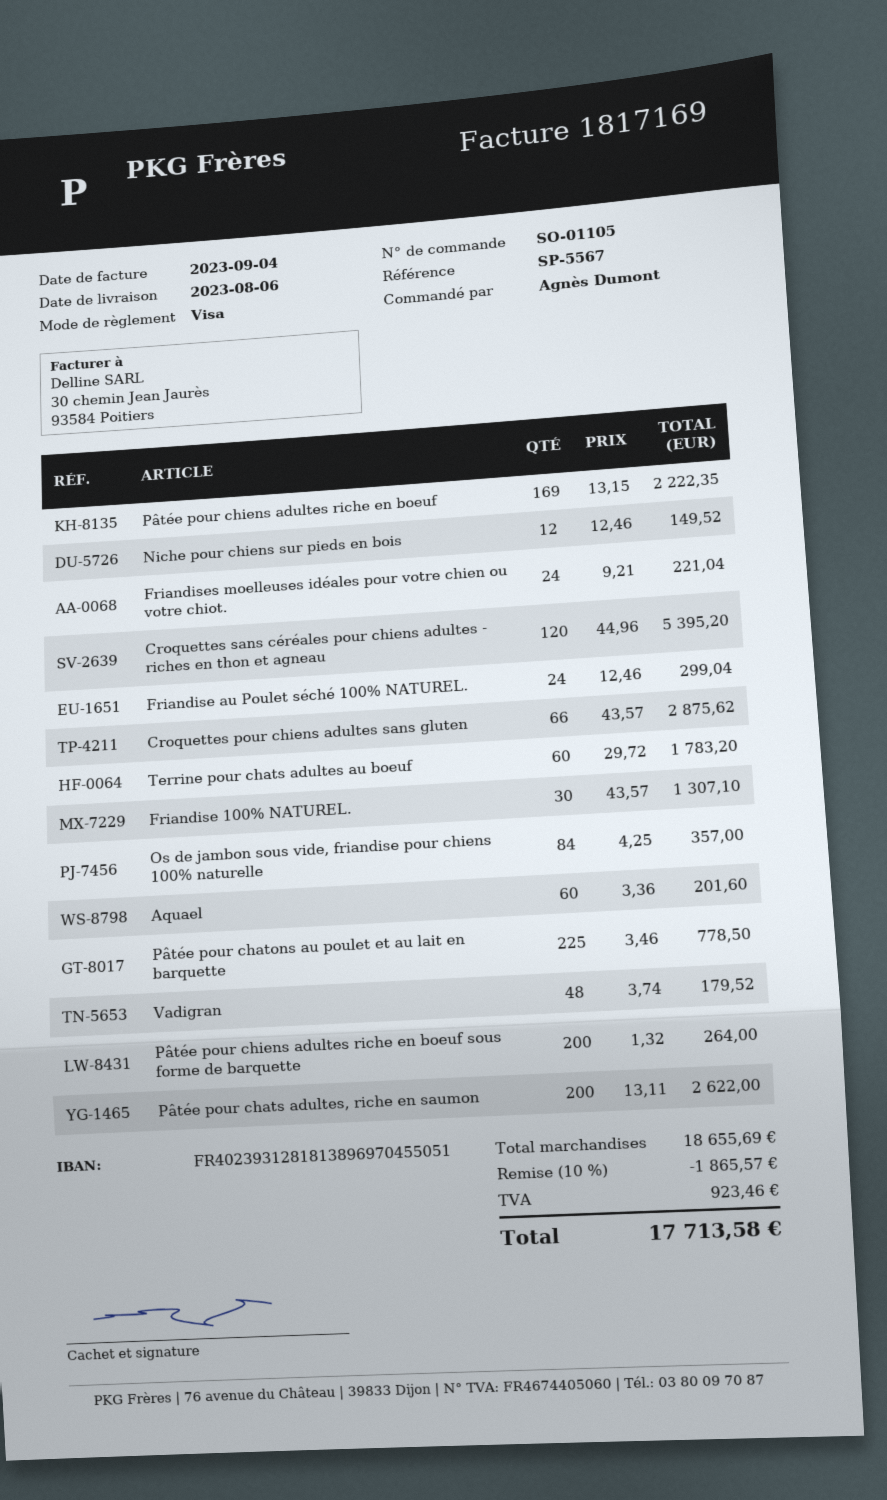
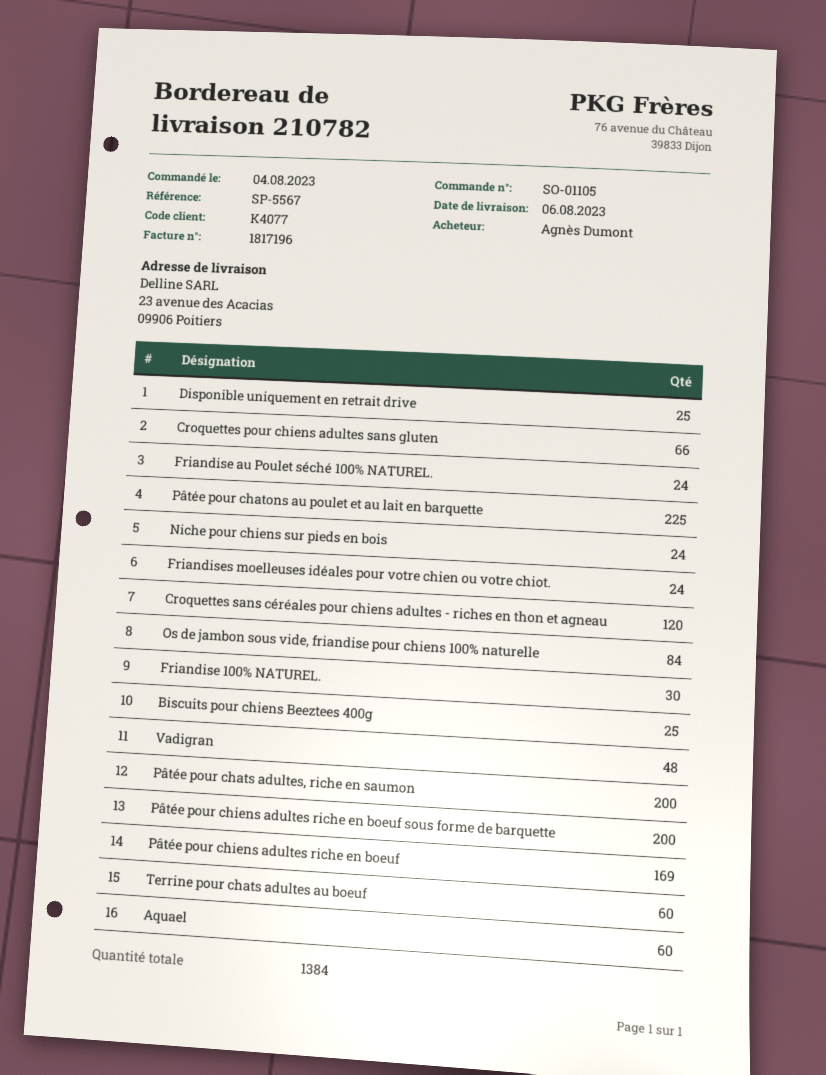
invoice number: 1817169 -> 1817196
Niche pour chiens sur pieds en bois: 12 -> 24
Disponible uniquement en retrait drive: none -> 25
Biscuits pour chiens Beeztees 400g: none -> 25

